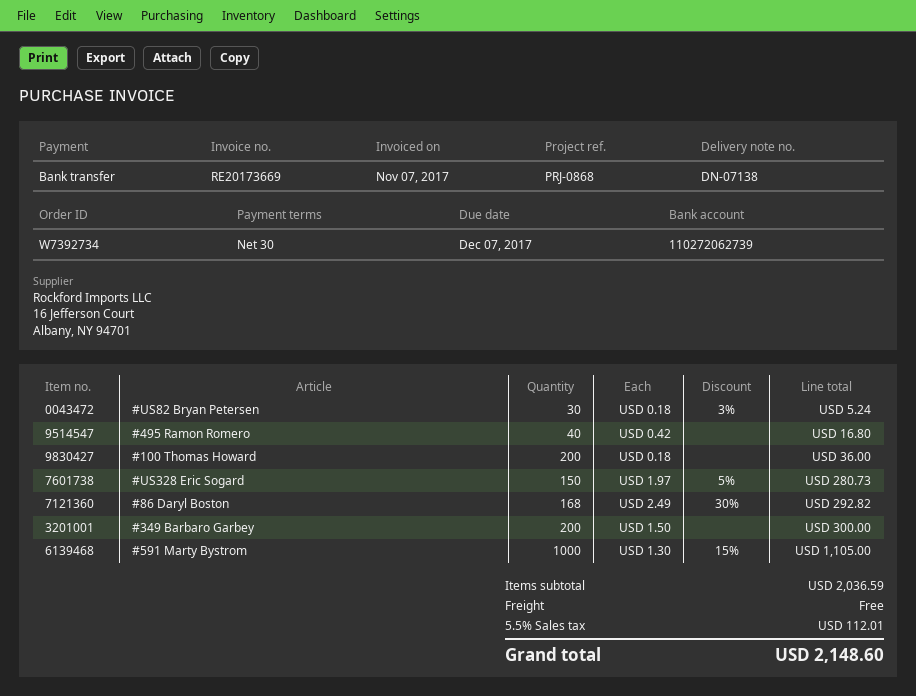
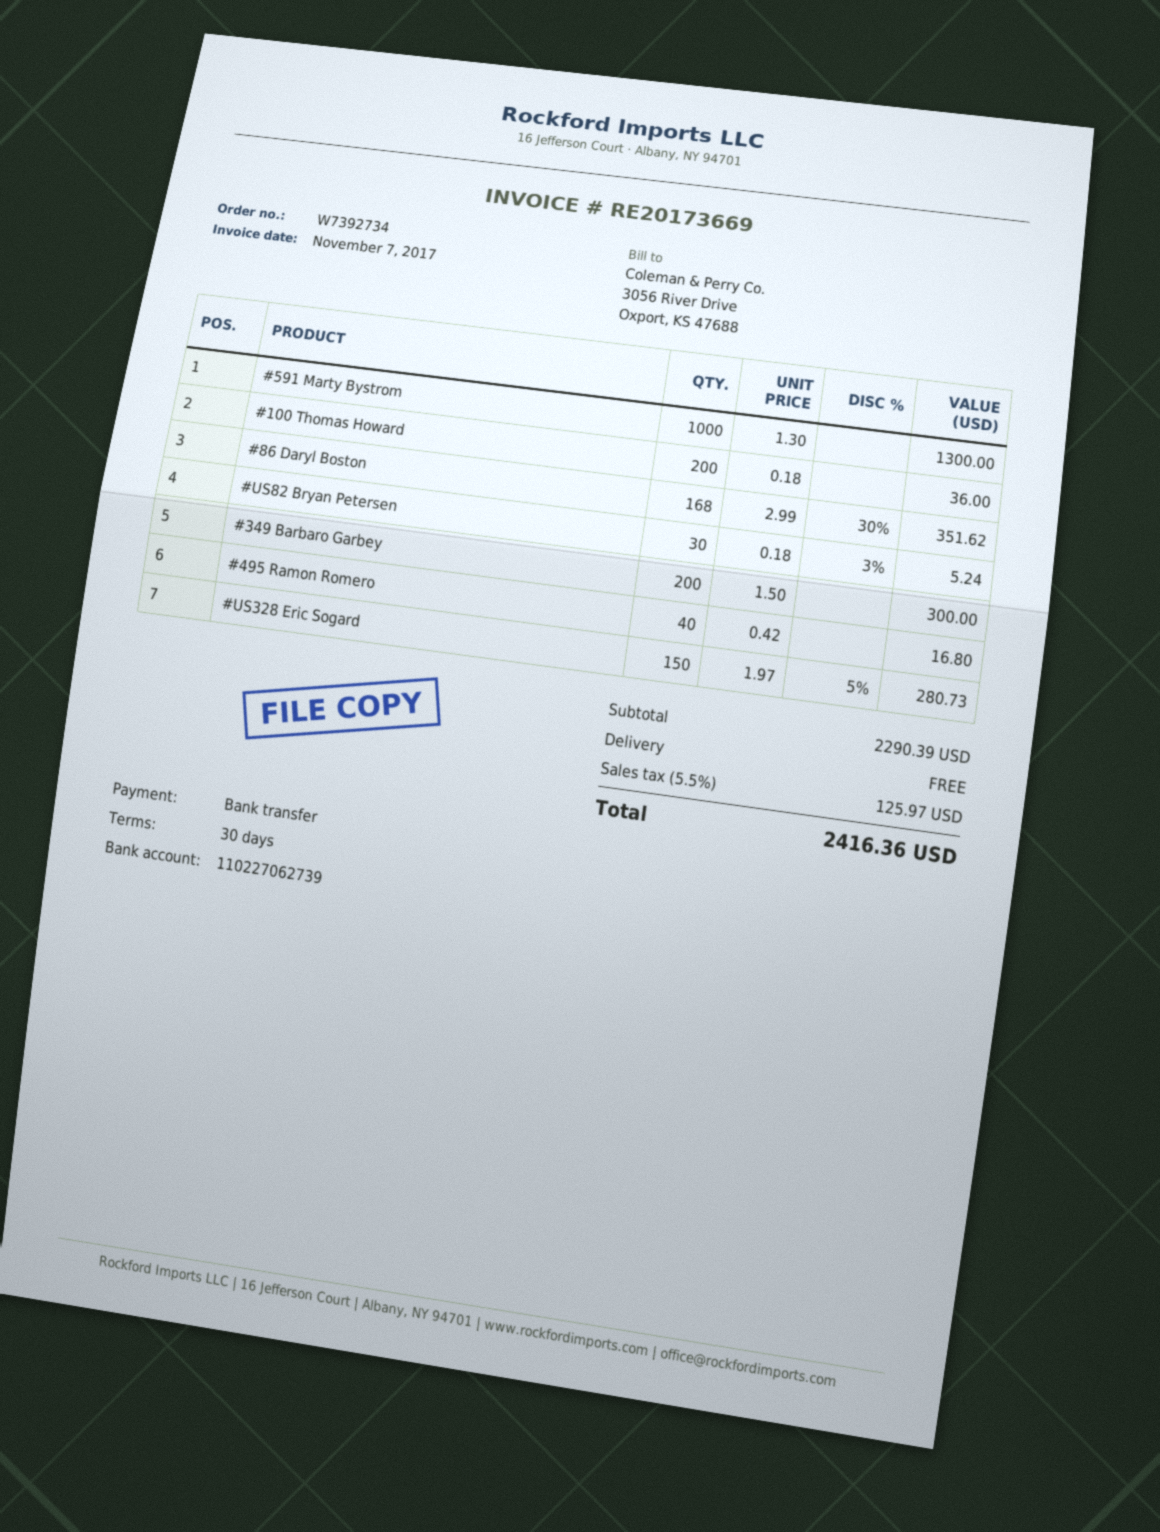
bank account: 110272062739 -> 110227062739
#86 Daryl Boston: 168 x 2.49 - 30% = 292.82 -> 168 x 2.99 - 30% = 351.62
#591 Marty Bystrom: 1000 x 1.30 - 15% = 1105.00 -> 1000 x 1.30 = 1300.00
subtotal: 2036.59 -> 2290.39
tax: 5.5% = 112.01 -> 5.5% = 125.97
total: 2148.60 -> 2416.36

